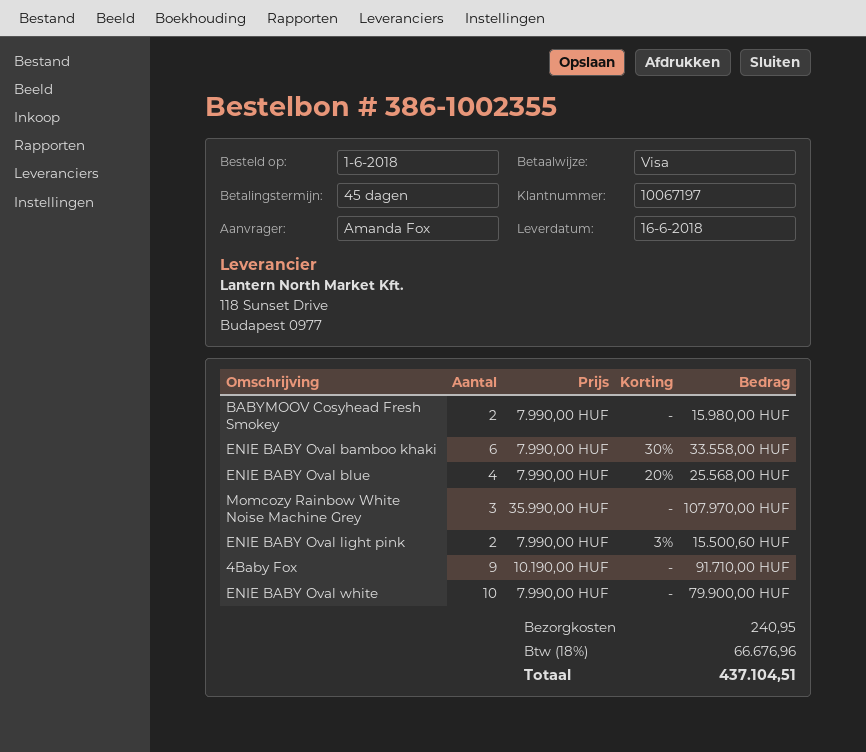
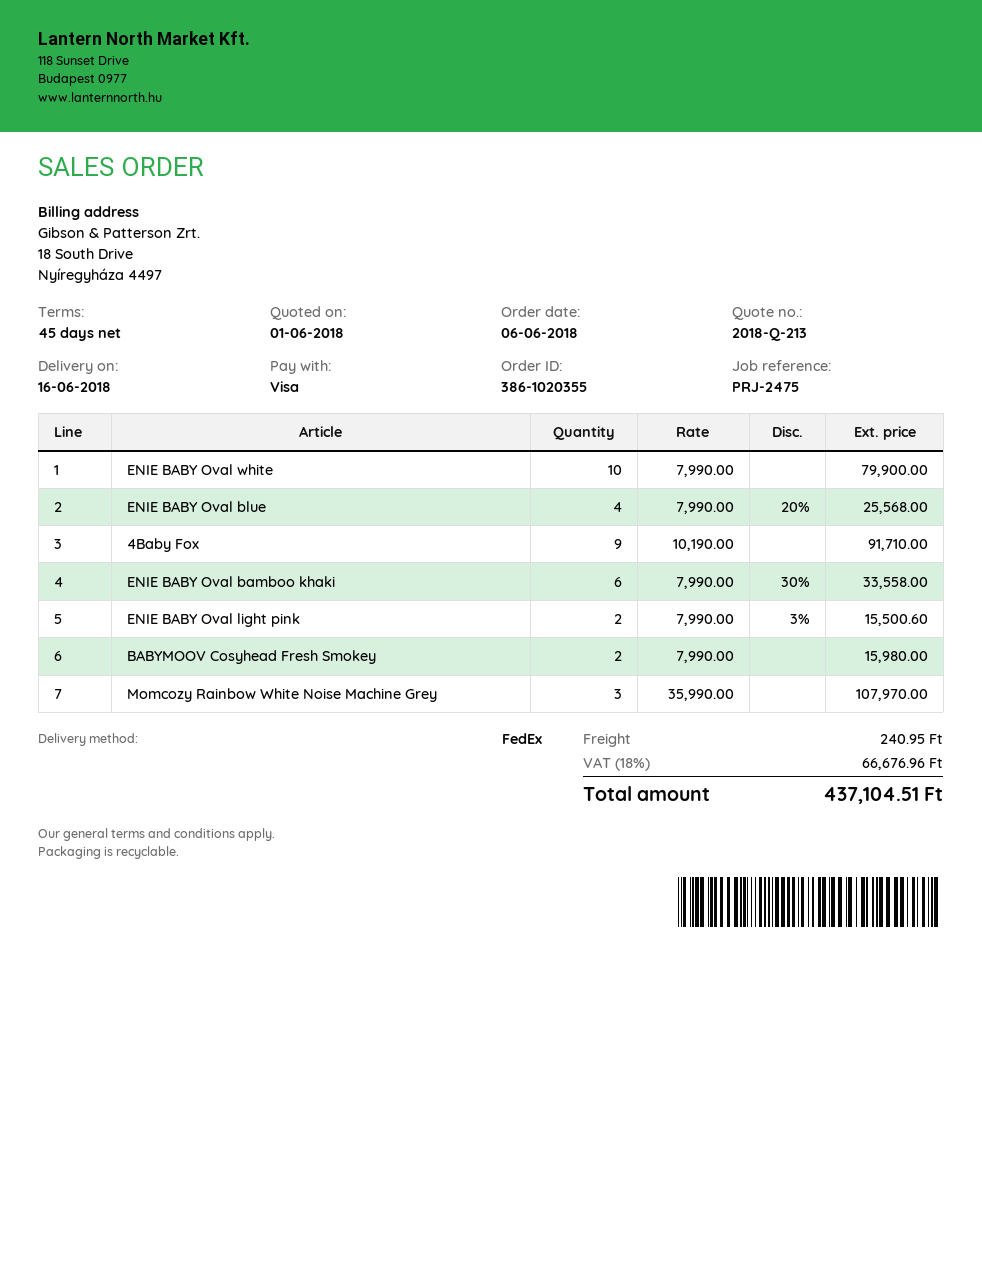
order number: 386-1002355 -> 386-1020355
order date: 2018-06-01 -> 2018-06-06

